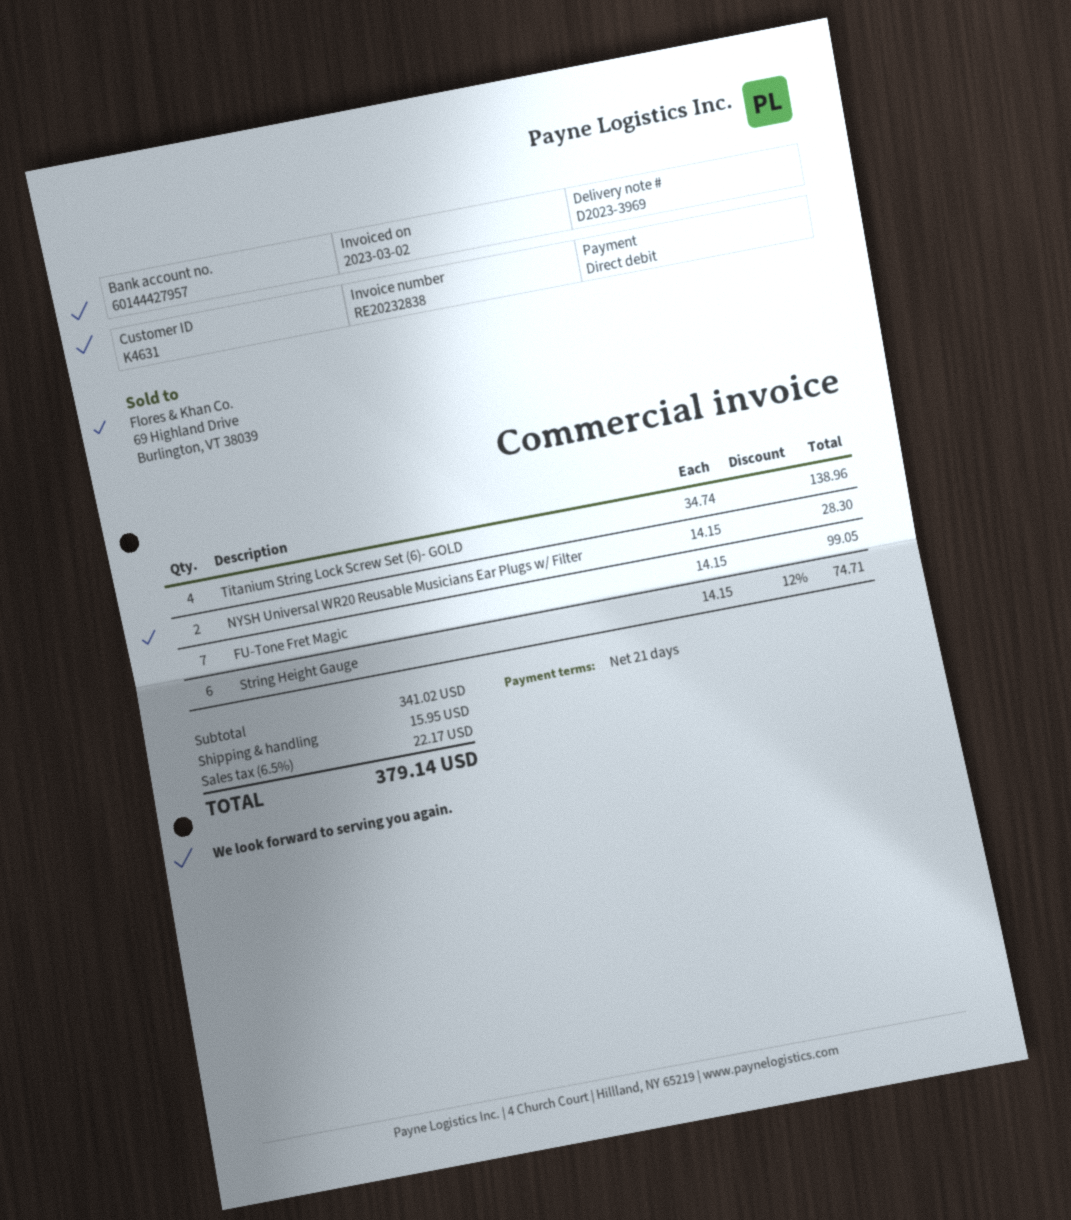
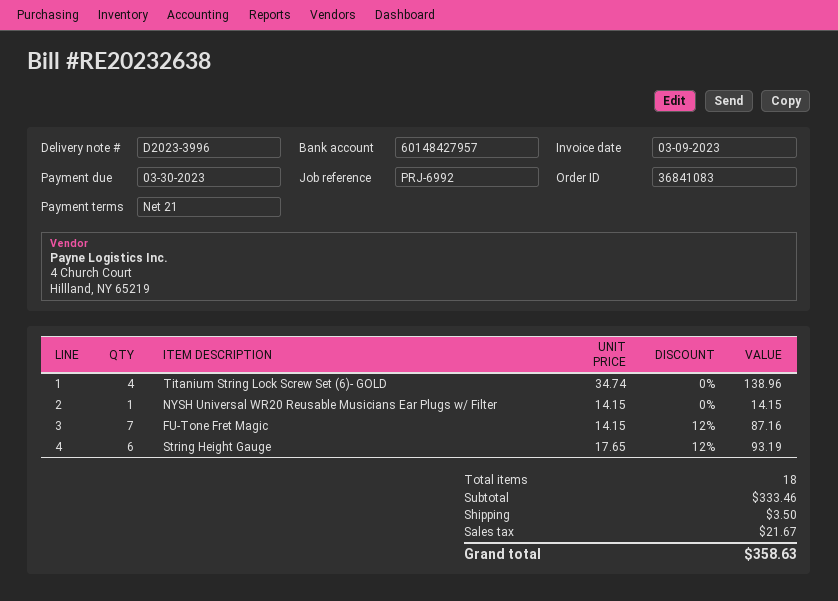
delivery note number: D2023-3969 -> D2023-3996
invoice number: RE20232838 -> RE20232638
invoice date: 2023-03-02 -> 2023-03-09
bank account: 60144427957 -> 60148427957
NYSH Universal WR20 Reusable Musicians Ear Plugs w/ Filter: 2 x 14.15 = 28.30 -> 1 x 14.15 = 14.15
FU-Tone Fret Magic: 7 x 14.15 = 99.05 -> 7 x 14.15 - 12% = 87.16
String Height Gauge: 6 x 14.15 - 12% = 74.71 -> 6 x 17.65 - 12% = 93.19
subtotal: 341.02 -> 333.46
shipping: 15.95 -> 3.50
tax: 22.17 -> 21.67
total: 379.14 -> 358.63

